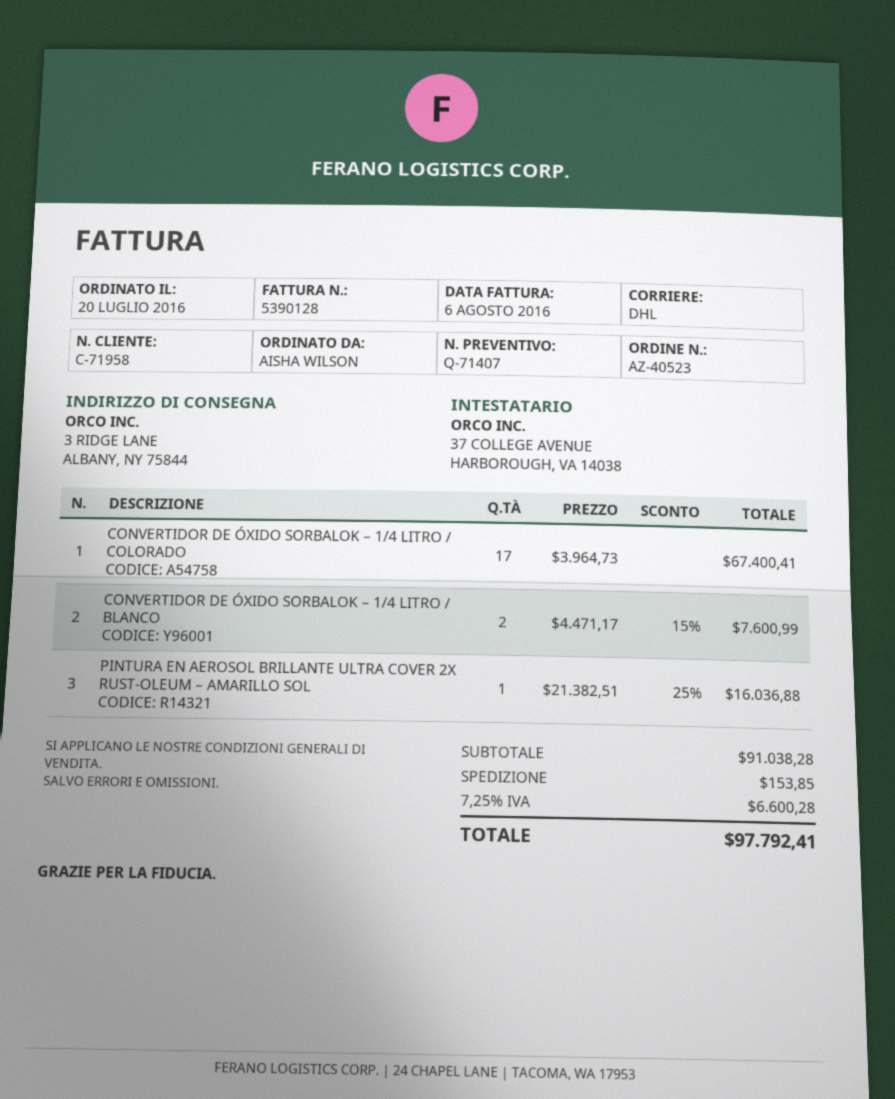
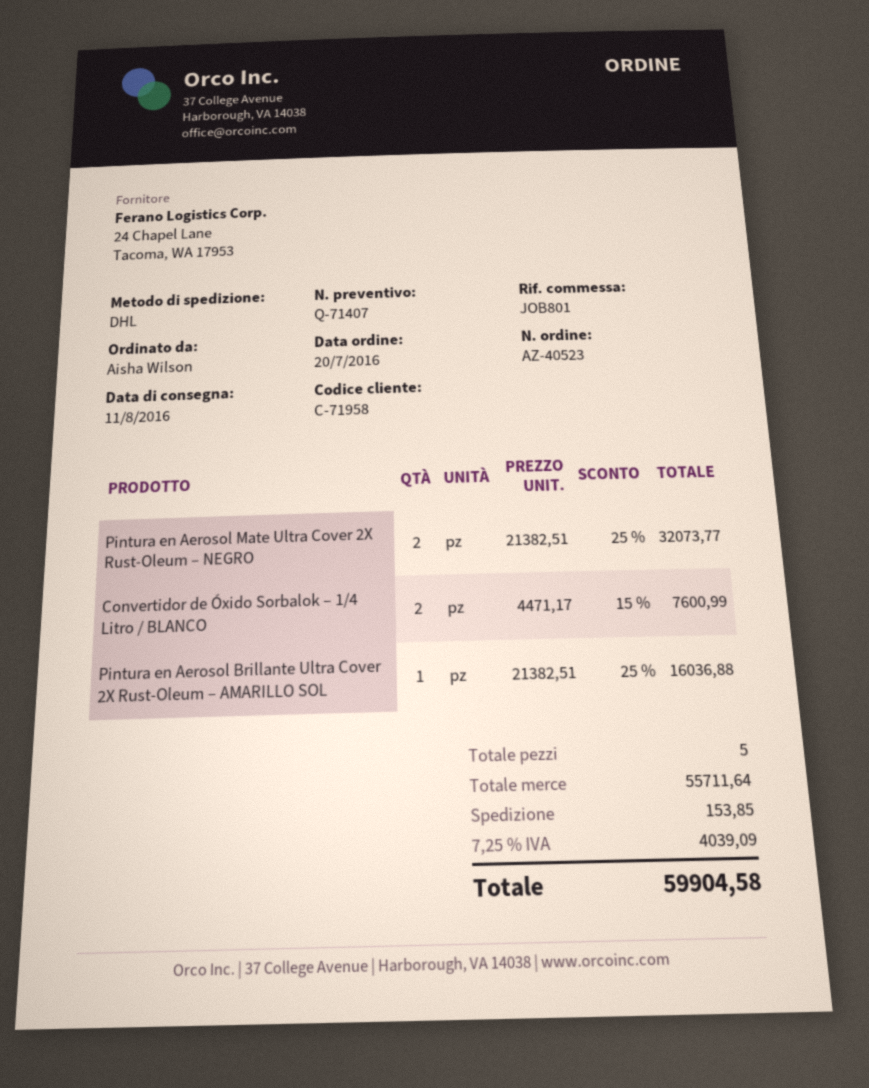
CONVERTIDOR DE ÓXIDO SORBALOK – 1/4 LITRO / COLORADO: 17 x 3964.73 = 67400.41 -> none
Pintura en Aerosol Mate Ultra Cover 2X Rust-Oleum – NEGRO: none -> 2 x 21382.51 - 25% = 32073.77
subtotal: 91038.28 -> 55711.64
tax: 7.25% = 6600.28 -> 7.25% = 4039.09
total: 97792.41 -> 59904.58

